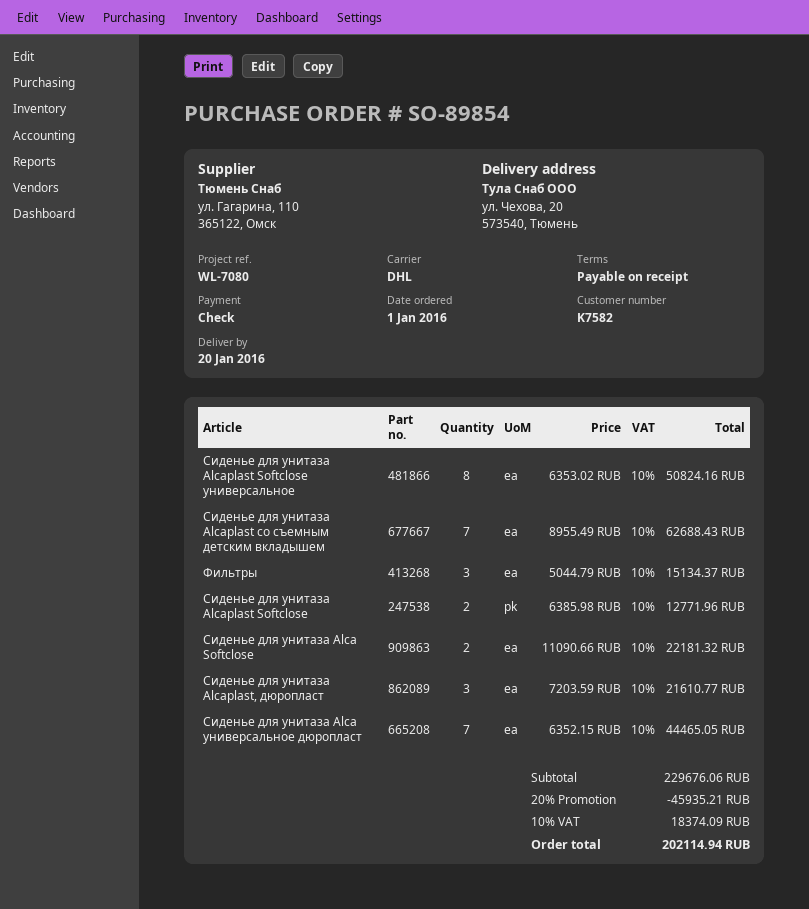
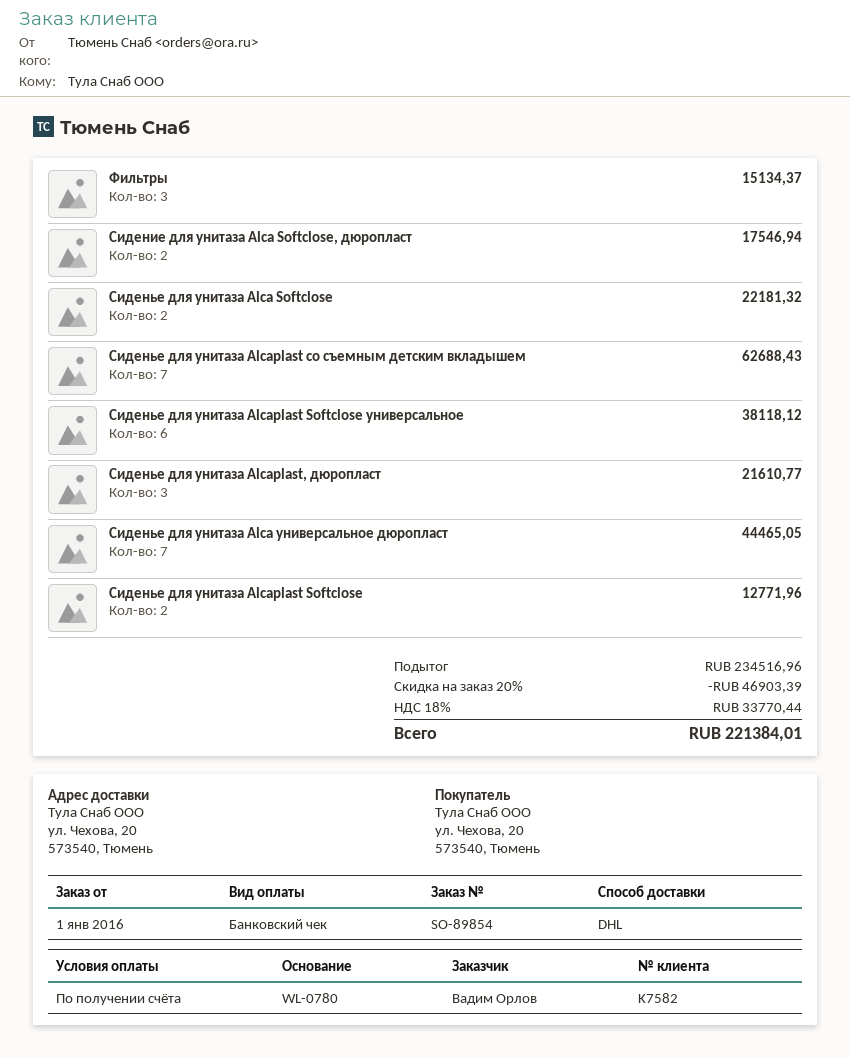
reference: WL-7080 -> WL-0780
Сиденье для унитаза Alcaplast Softclose универсальное: 8 for 50824.16 -> 6 for 38118.12
Сидение для унитаза Alca Softclose, дюропласт: none -> 2 for 17546.94
subtotal: 229676.06 -> 234516.96
discount: 20% = 45935.21 -> 20% = 46903.39
tax: 10% = 18374.09 -> 18% = 33770.44
total: 202114.94 -> 221384.01

